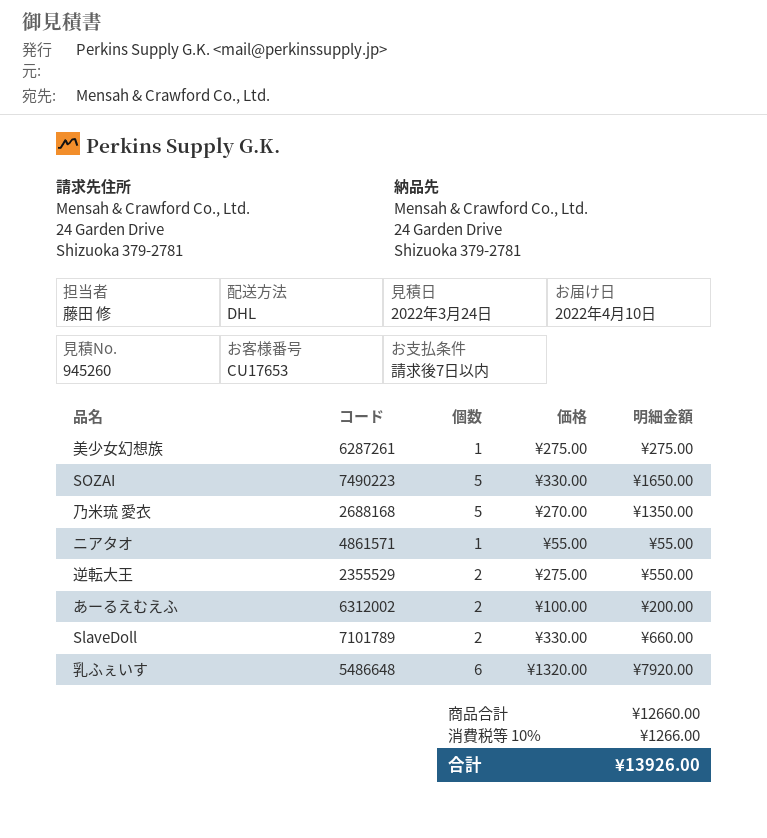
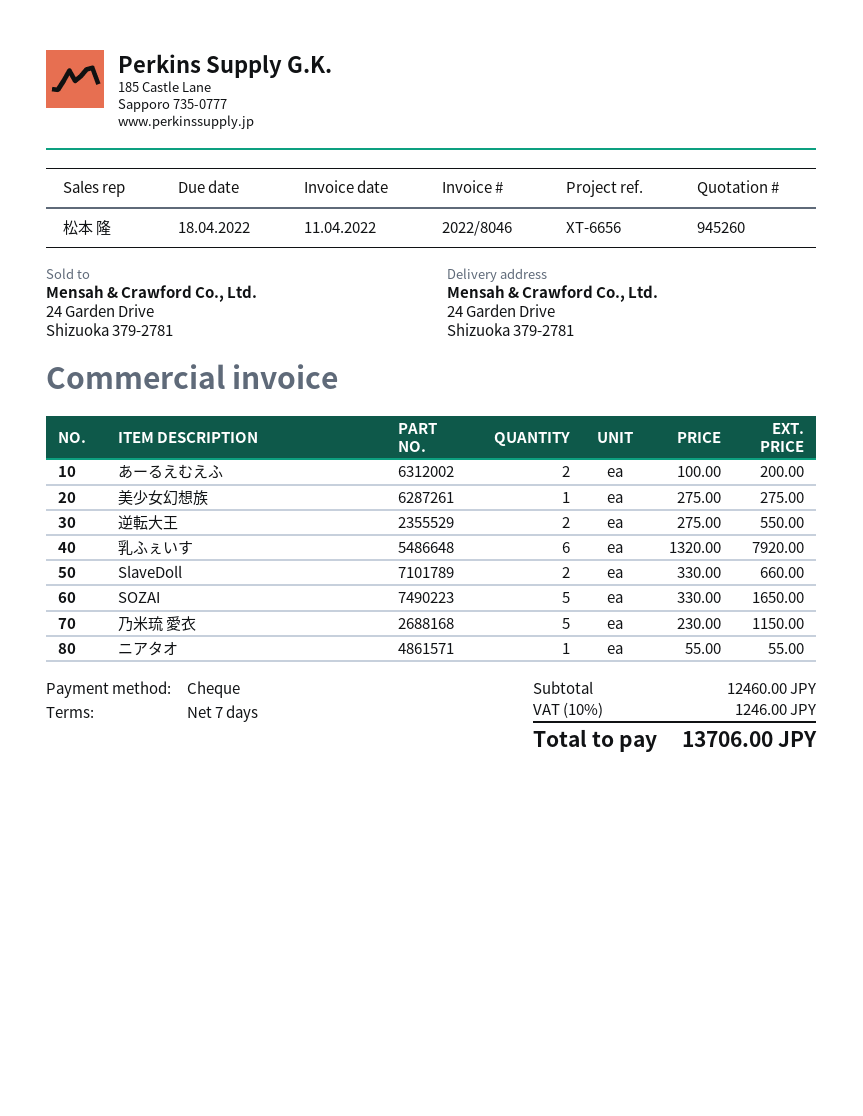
sales rep: 藤田 修 -> 松本 隆
乃米琉 愛衣: 5 x 270.00 = 1350.00 -> 5 x 230.00 = 1150.00
subtotal: 12660.00 -> 12460.00
tax: 10% = 1266.00 -> 10% = 1246.00
total: 13926.00 -> 13706.00

